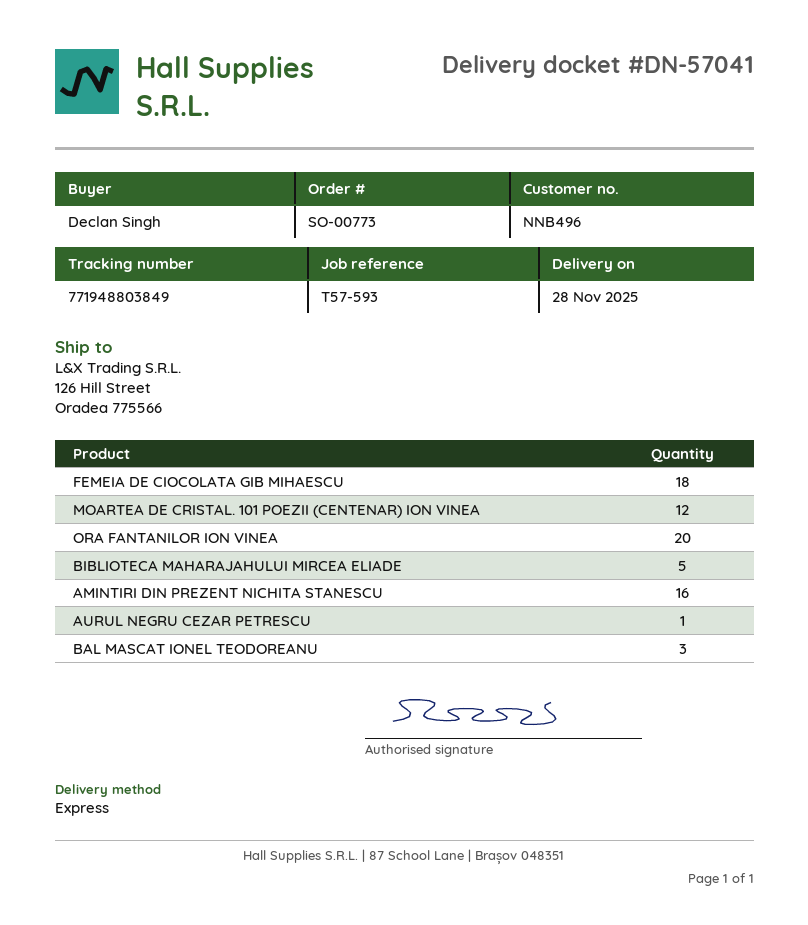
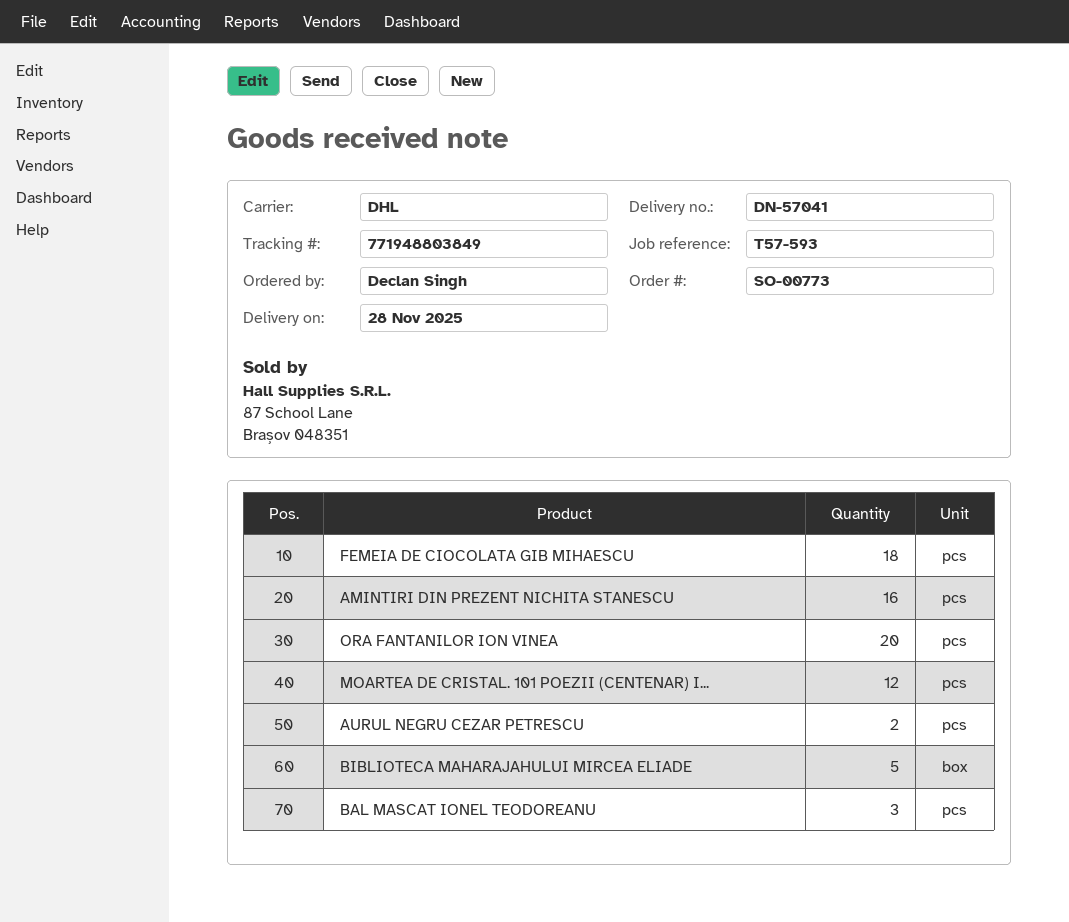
shipping method: express -> DHL
AURUL NEGRU CEZAR PETRESCU: 1 -> 2

